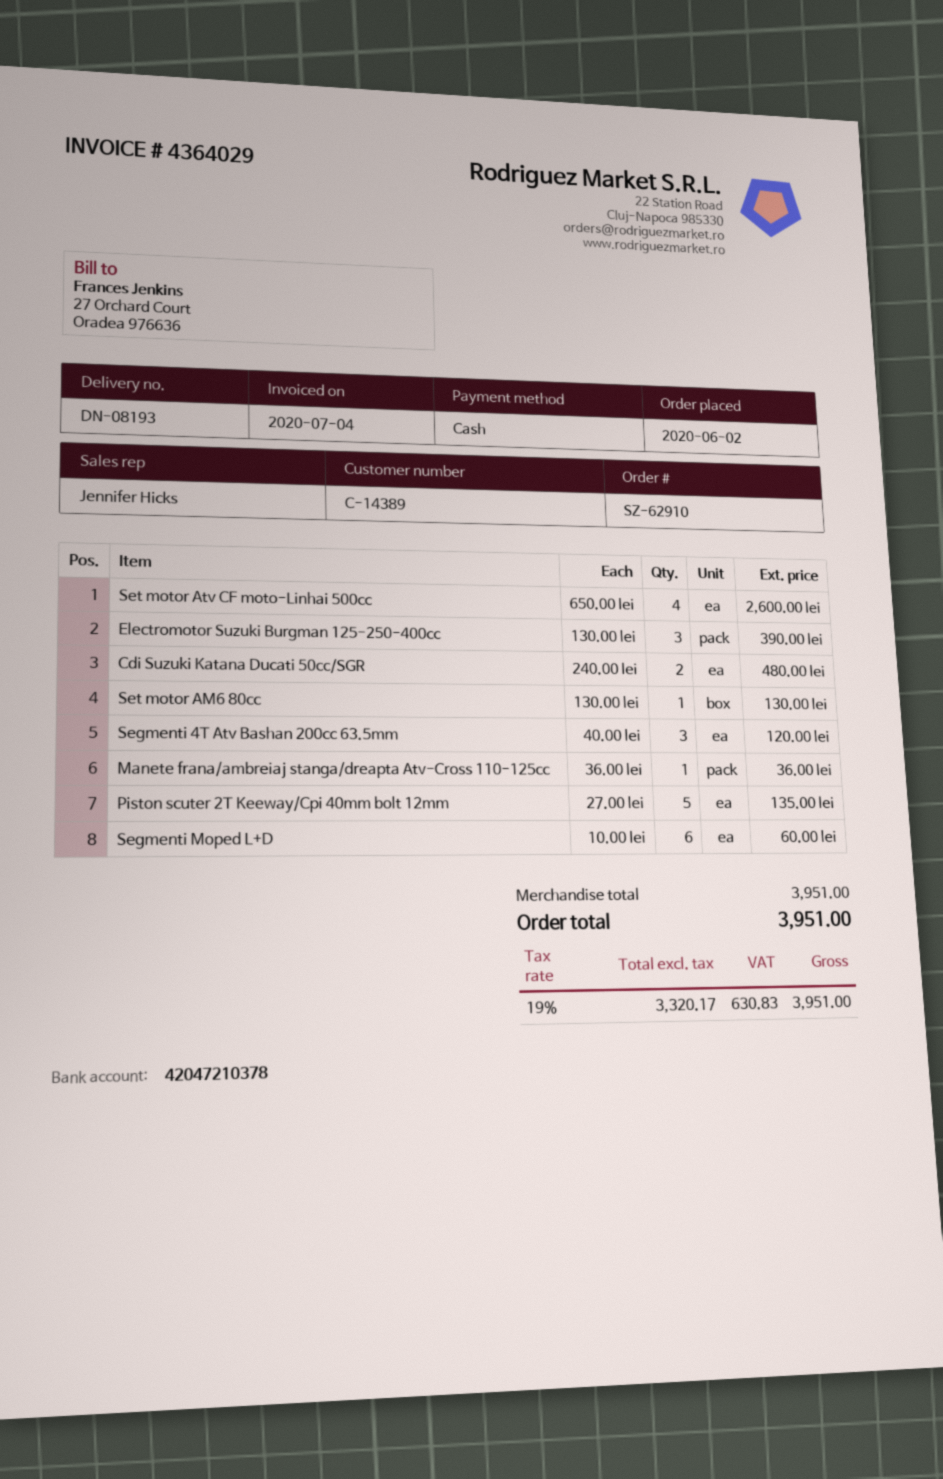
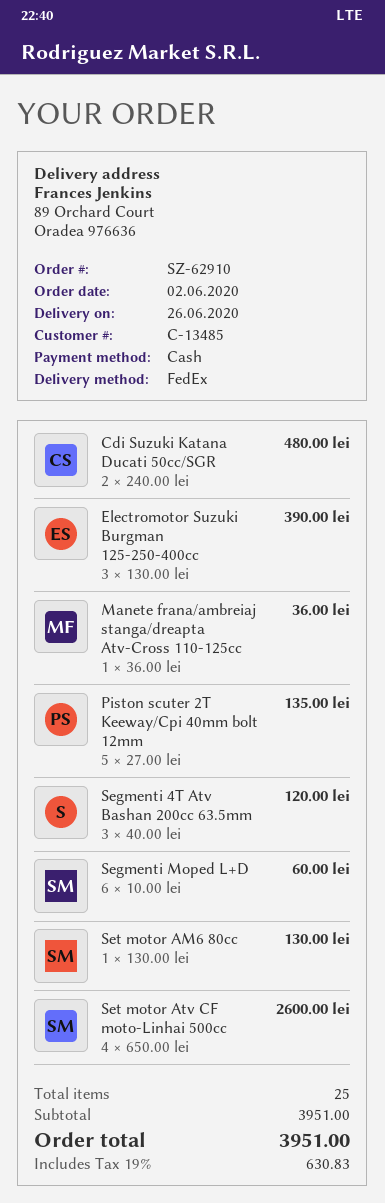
customer number: C-14389 -> C-13485

